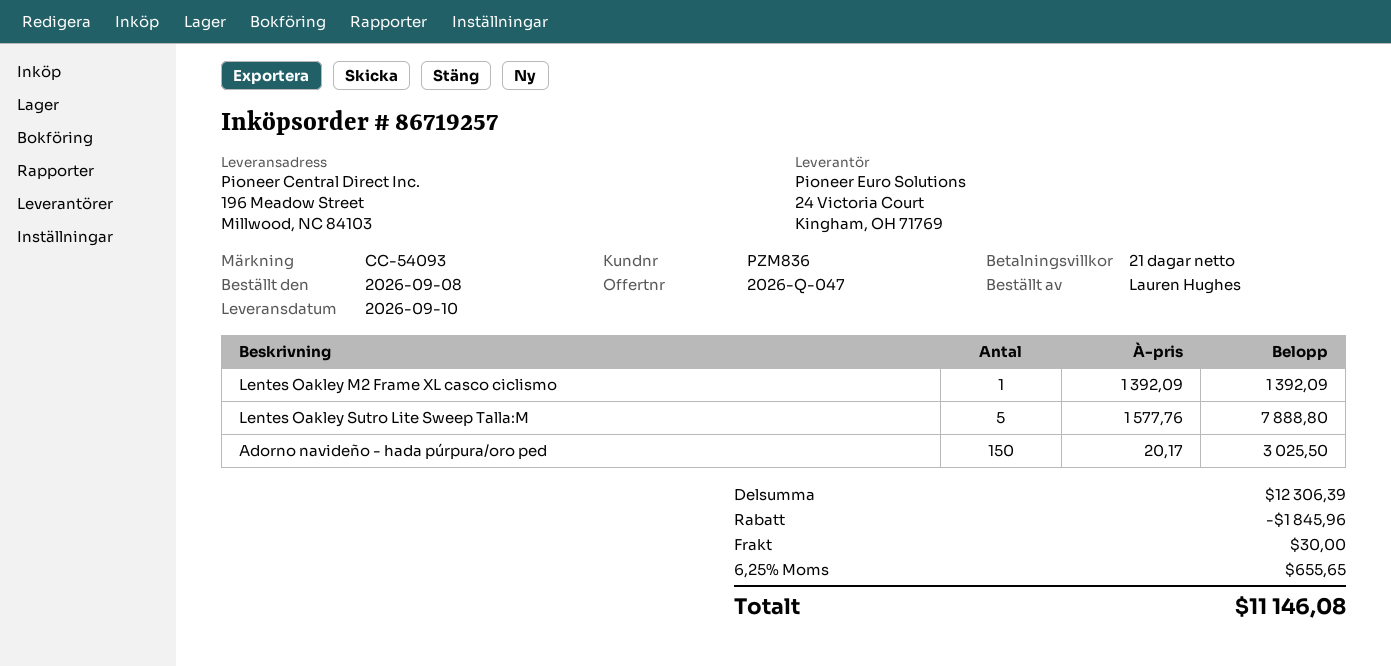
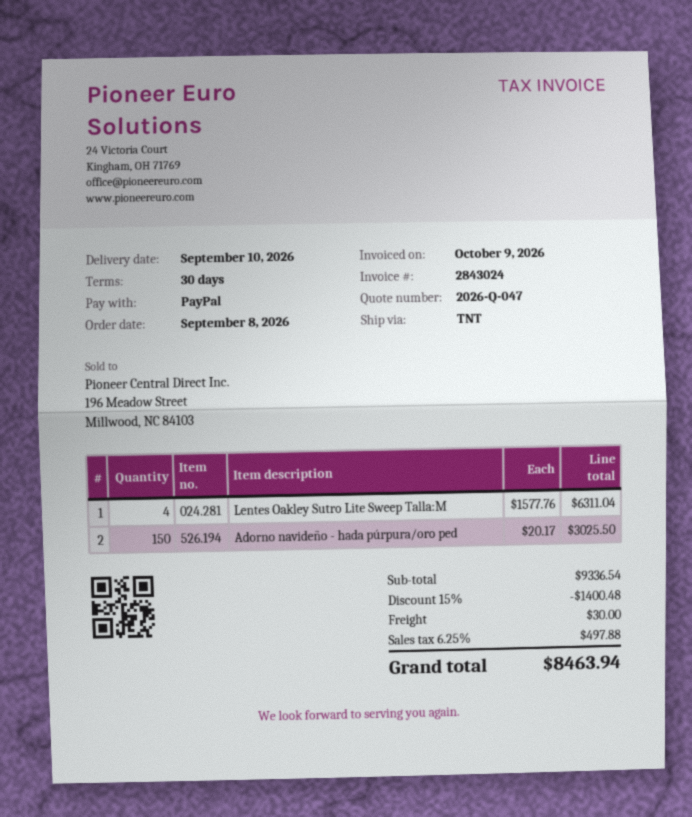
payment terms: 21 days -> 30 days
Lentes Oakley M2 Frame XL casco ciclismo: 1 x 1392.09 = 1392.09 -> none
Lentes Oakley Sutro Lite Sweep Talla:M: 5 x 1577.76 = 7888.80 -> 4 x 1577.76 = 6311.04
subtotal: 12306.39 -> 9336.54
discount: 1845.96 -> 1400.48
tax: 6.25% = 655.65 -> 6.25% = 497.88
total: 11146.08 -> 8463.94

